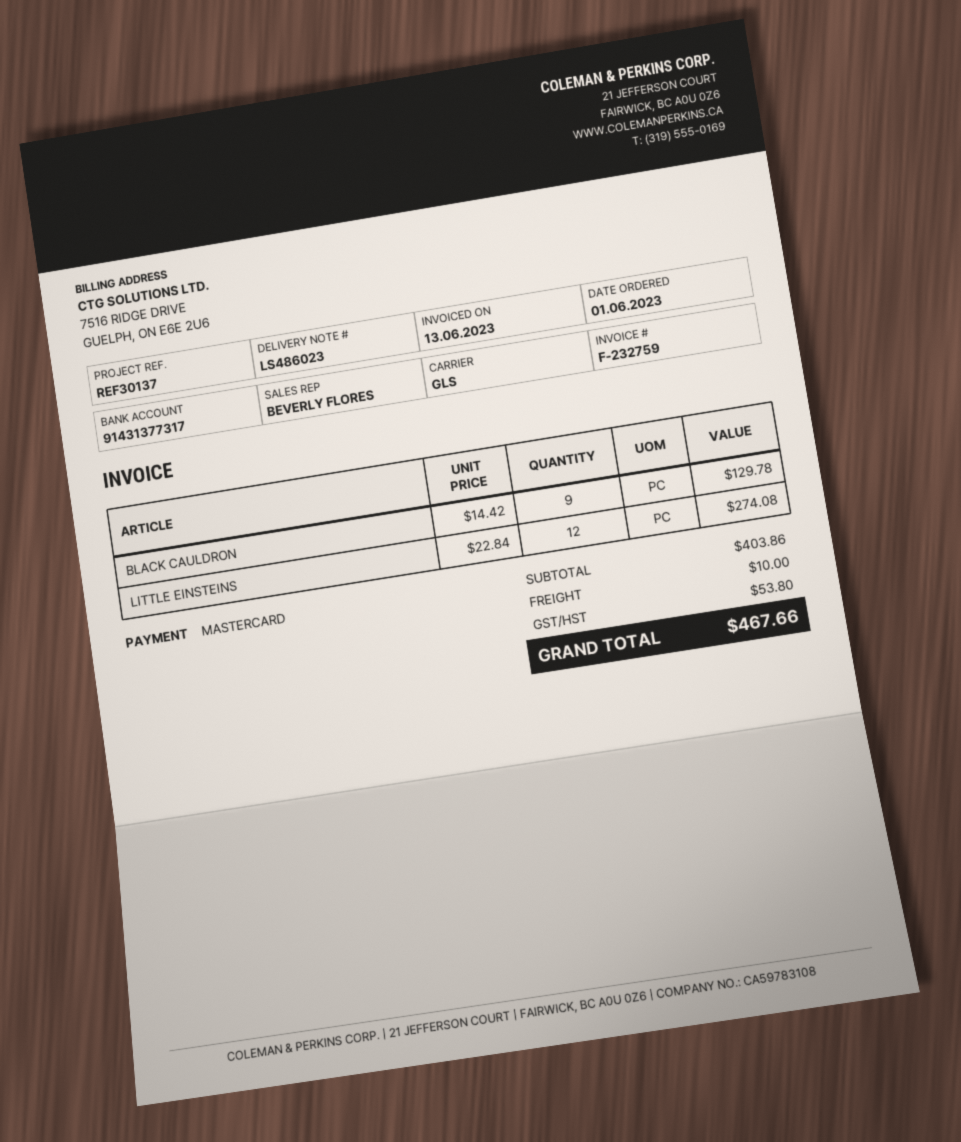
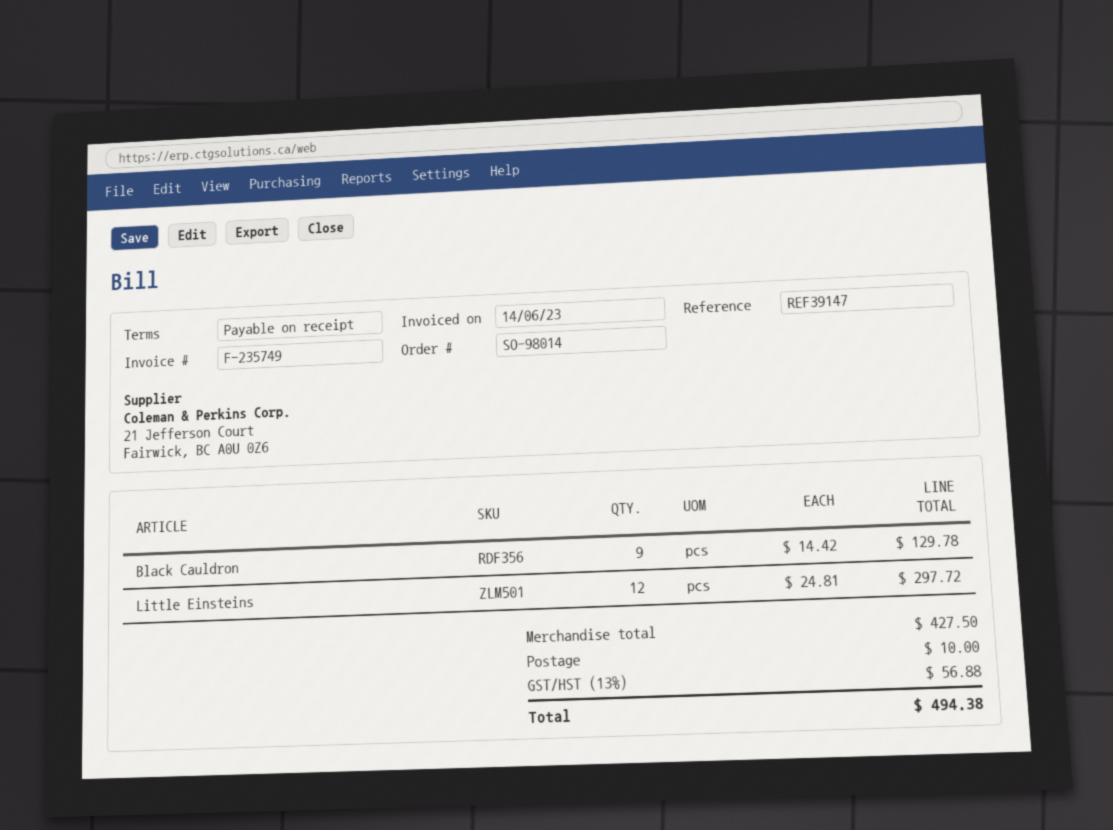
invoice number: F-232759 -> F-235749
invoice date: 2023-06-13 -> 2023-06-14
reference: REF30137 -> REF39147
LITTLE EINSTEINS: 12 x 22.84 = 274.08 -> 12 x 24.81 = 297.72
subtotal: 403.86 -> 427.50
tax: 53.80 -> 56.88
total: 467.66 -> 494.38

